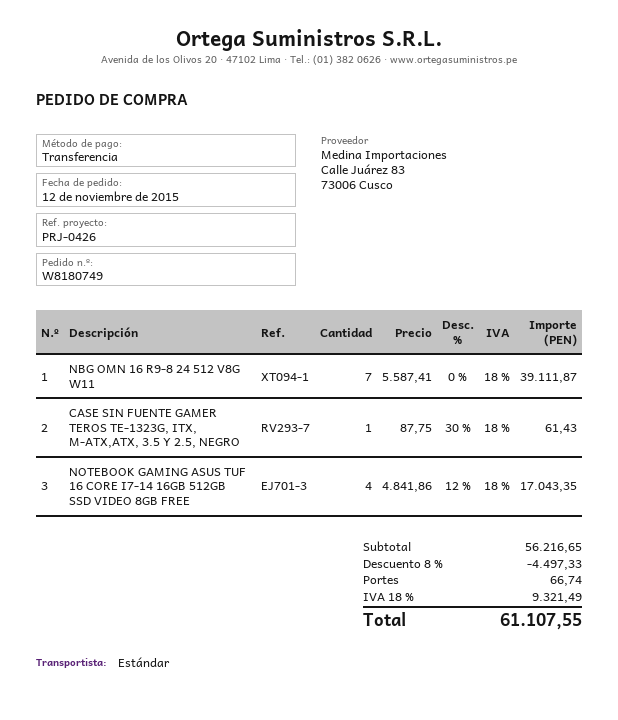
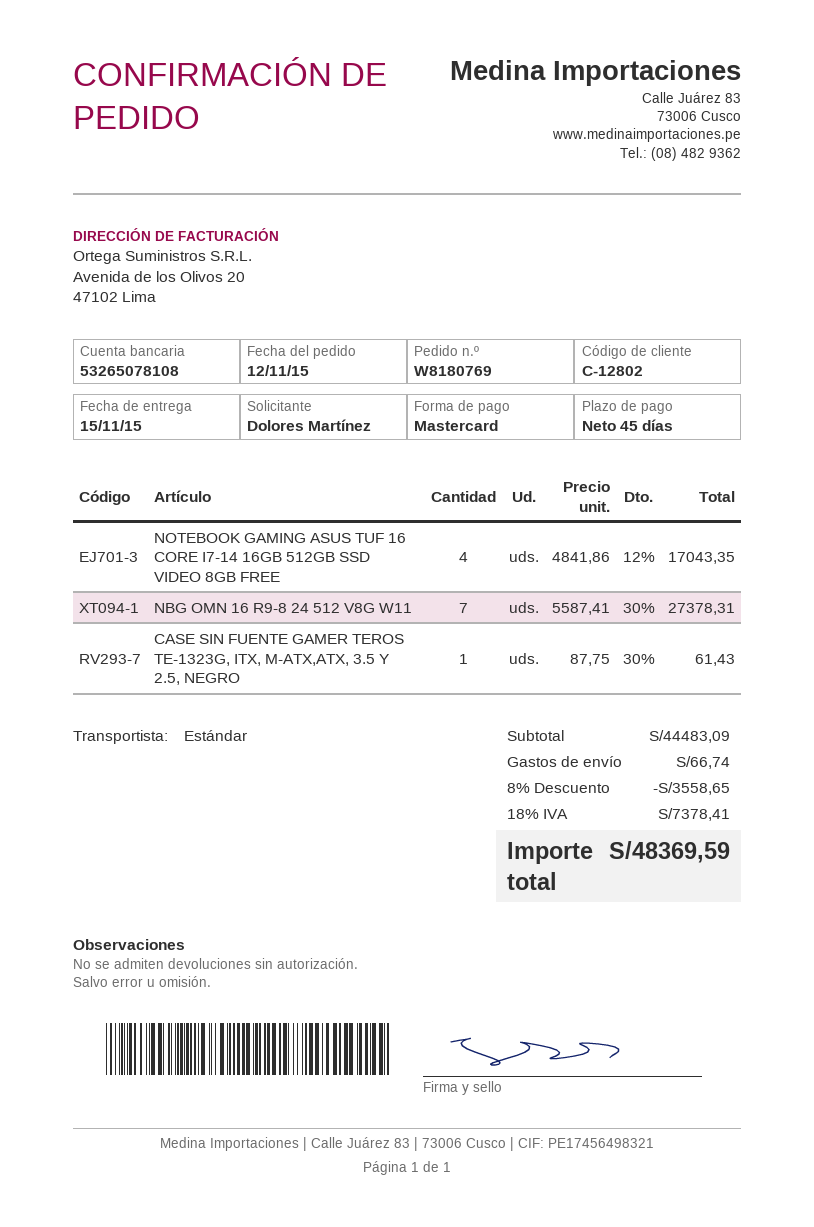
order number: W8180749 -> W8180769
payment method: bank transfer -> Mastercard
NBG OMN 16 R9-8 24 512 V8G W11: 7 x 5587.41 = 39111.87 -> 7 x 5587.41 - 30% = 27378.31
subtotal: 56216.65 -> 44483.09
discount: 8% = 4497.33 -> 8% = 3558.65
tax: 18% = 9321.49 -> 18% = 7378.41
total: 61107.55 -> 48369.59

